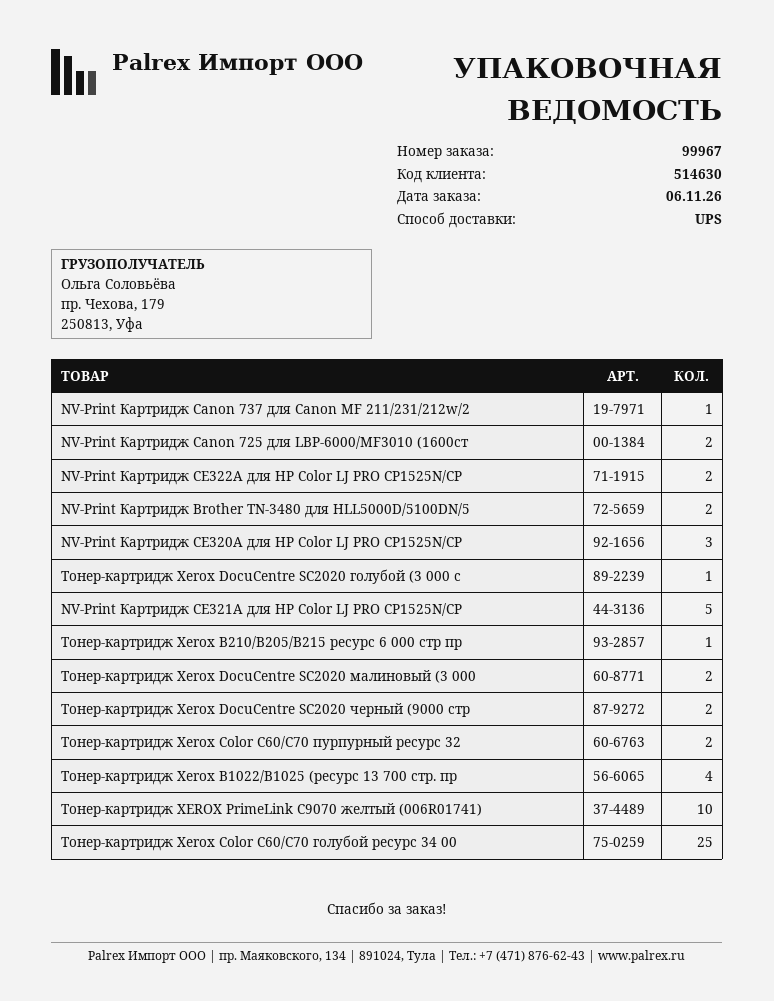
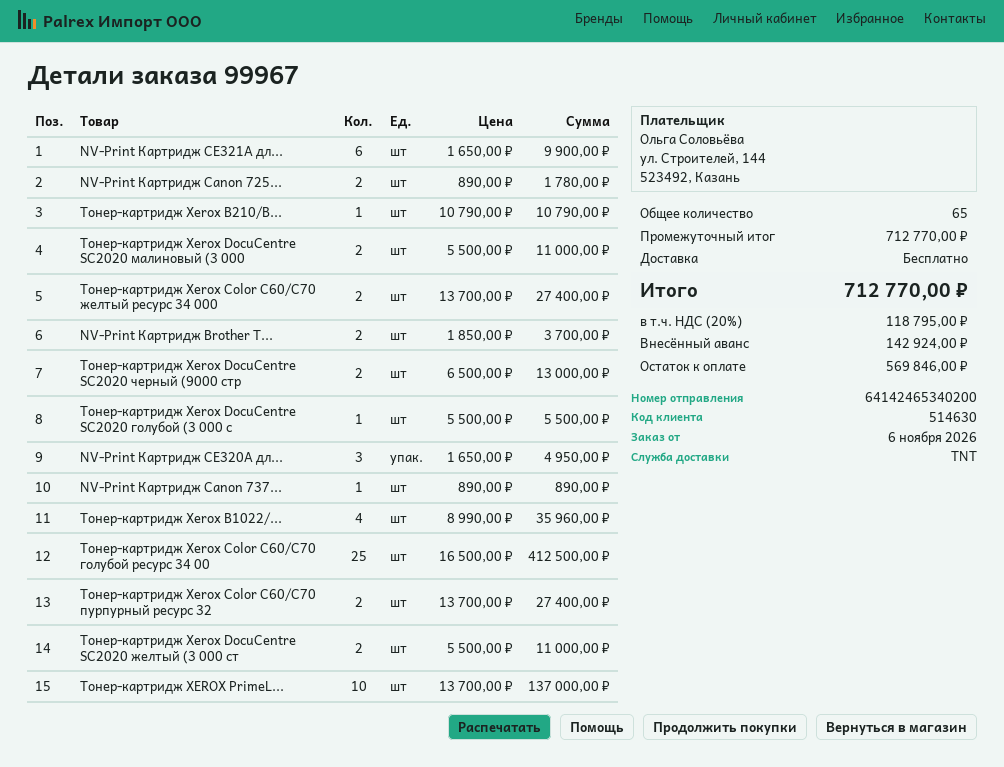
shipping method: UPS -> TNT
NV-Print Картридж CE322A для HP Color LJ PRO CP1525N/CP: 2 -> none
NV-Print Картридж CE321A для HP Color LJ PRO CP1525N/CP: 5 -> 6
Тонер-картридж Xerox Color C60/C70 желтый ресурс 34 000: none -> 2
Тонер-картридж Xerox DocuCentre SC2020 желтый (3 000 ст: none -> 2

